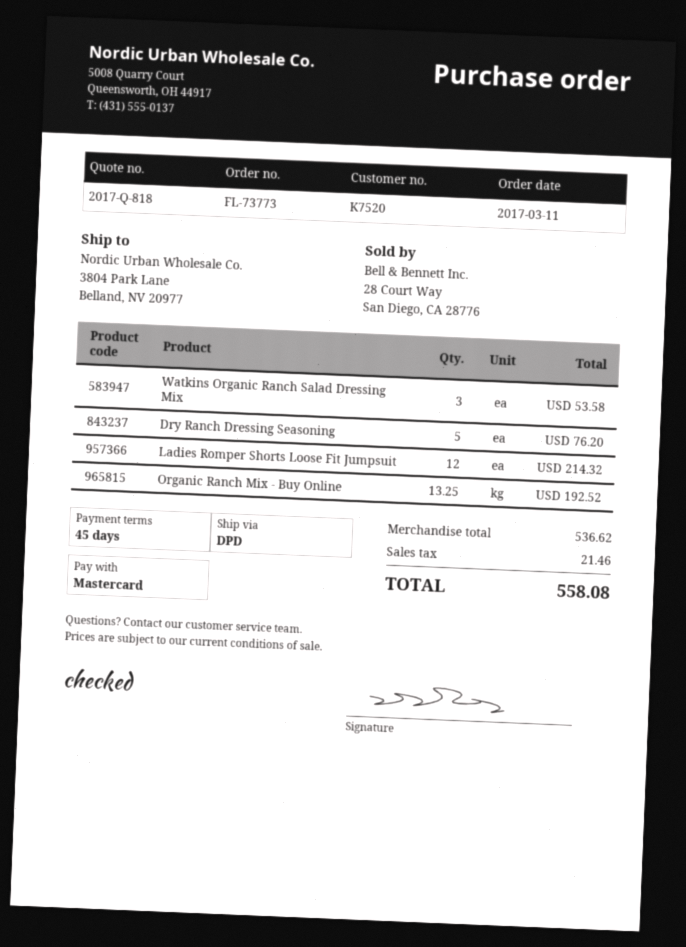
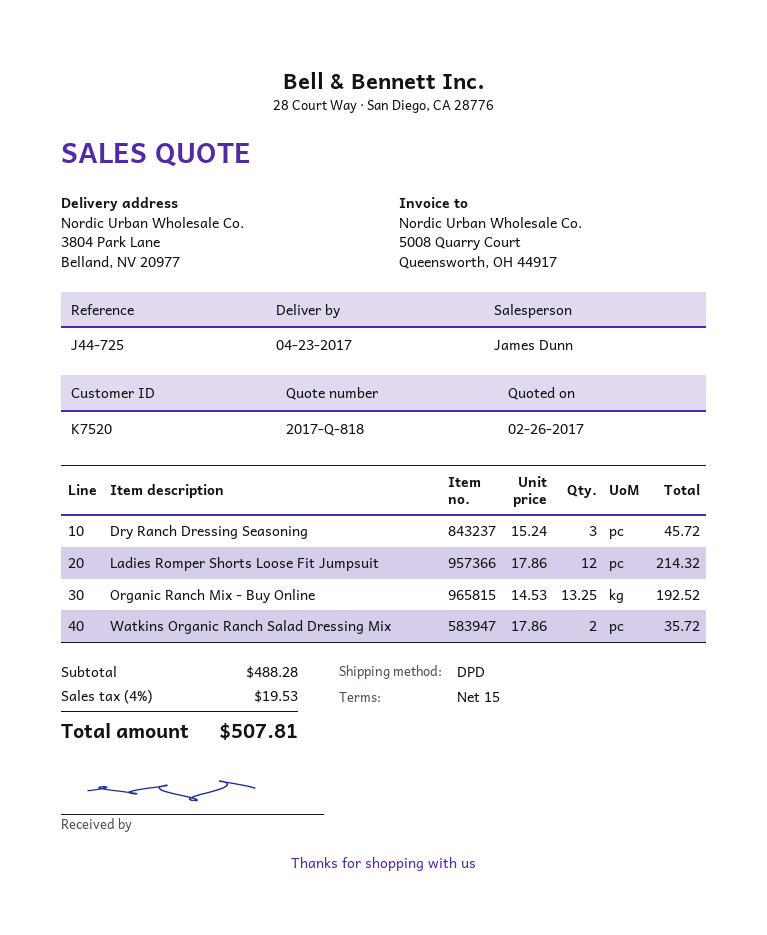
payment terms: 45 days -> 15 days
Watkins Organic Ranch Salad Dressing Mix: 3 for 53.58 -> 2 for 35.72
Dry Ranch Dressing Seasoning: 5 for 76.20 -> 3 for 45.72
subtotal: 536.62 -> 488.28
tax: 21.46 -> 19.53
total: 558.08 -> 507.81

